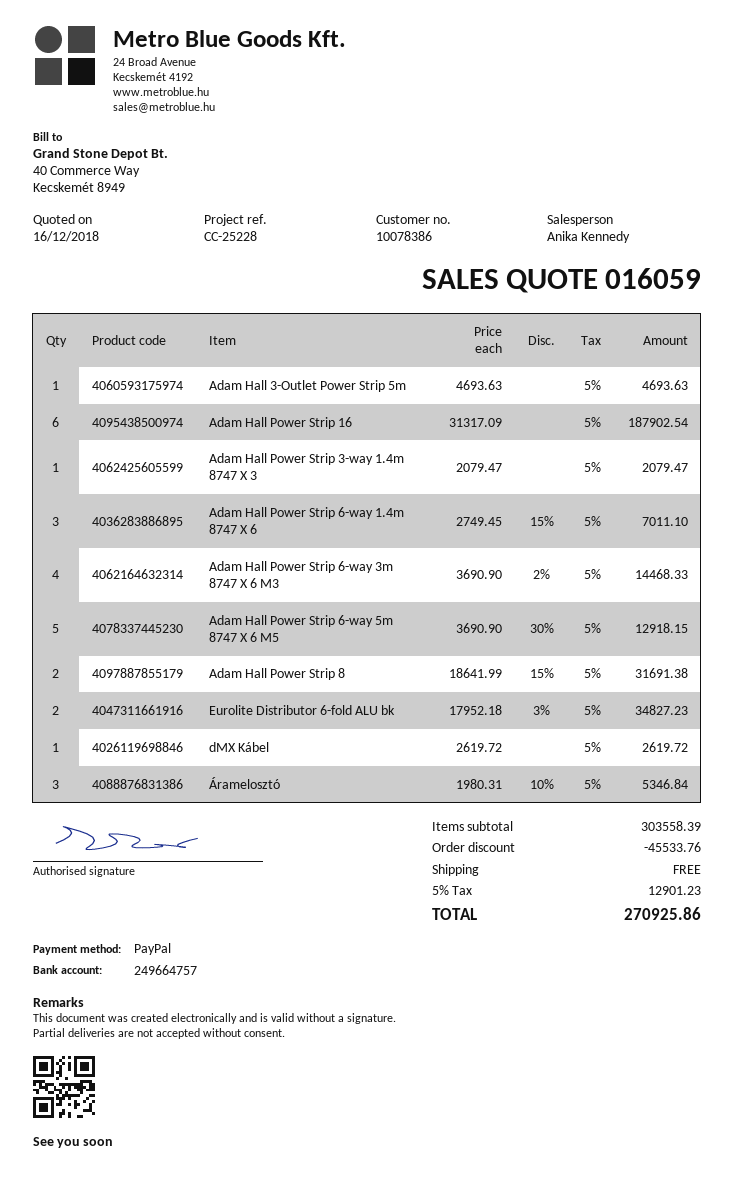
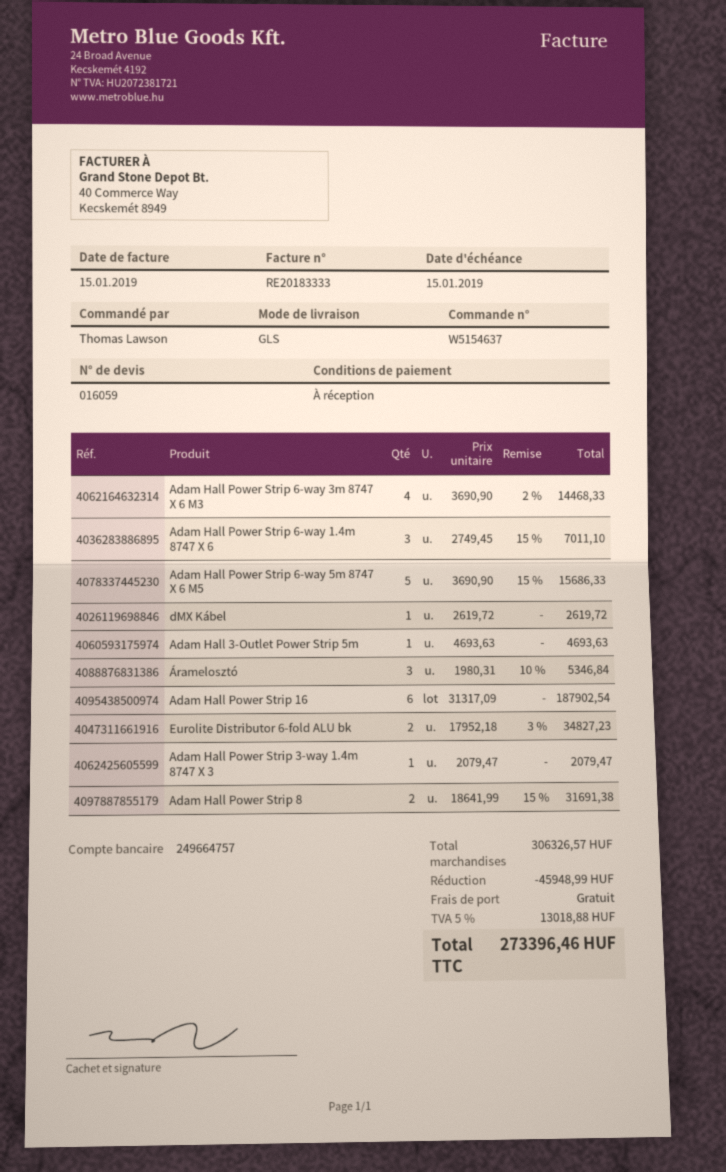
Adam Hall Power Strip 6-way 5m 8747 X 6 M5: 5 x 3690.90 - 30% = 12918.15 -> 5 x 3690.90 - 15% = 15686.33
subtotal: 303558.39 -> 306326.57
discount: 45533.76 -> 45948.99
tax: 5% = 12901.23 -> 5% = 13018.88
total: 270925.86 -> 273396.46

